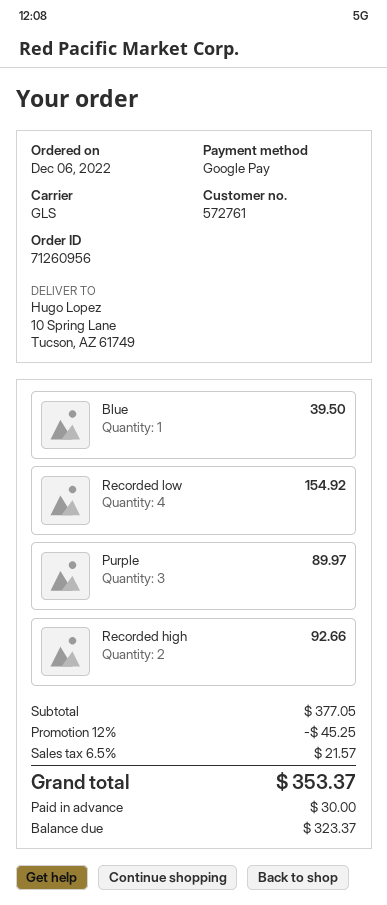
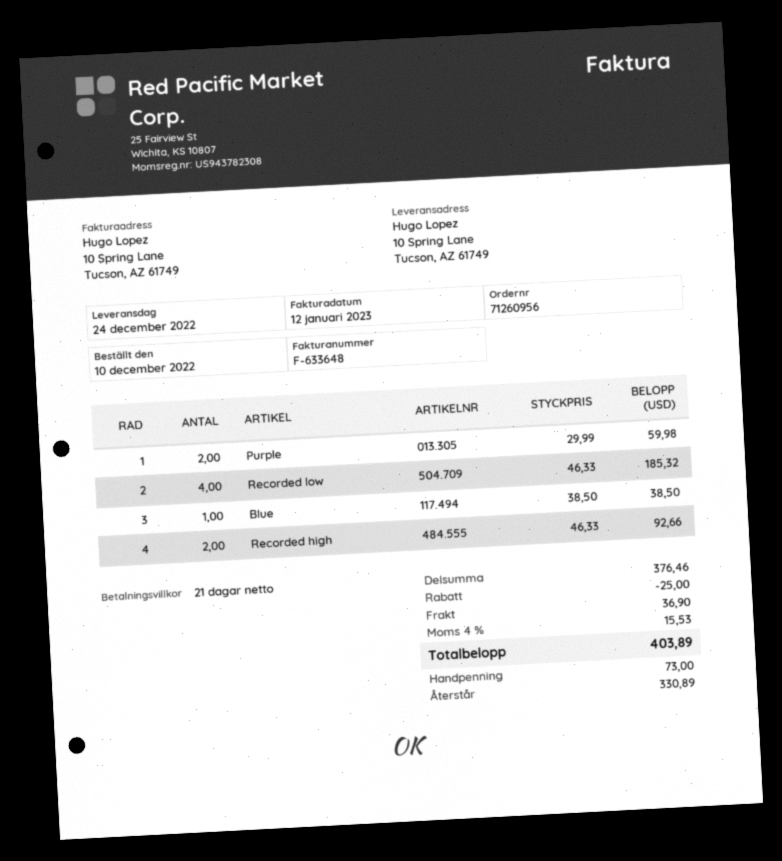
order date: 2022-12-06 -> 2022-12-10
Blue: 1 for 39.50 -> 1 for 38.50
Recorded low: 4 for 154.92 -> 4 for 185.32
Purple: 3 for 89.97 -> 2 for 59.98
subtotal: 377.05 -> 376.46
discount: 45.25 -> 25.00
shipping: none -> 36.90
tax: 6.5% = 21.57 -> 4% = 15.53
total: 353.37 -> 403.89
deposit: 30.00 -> 73.00
balance: 323.37 -> 330.89

